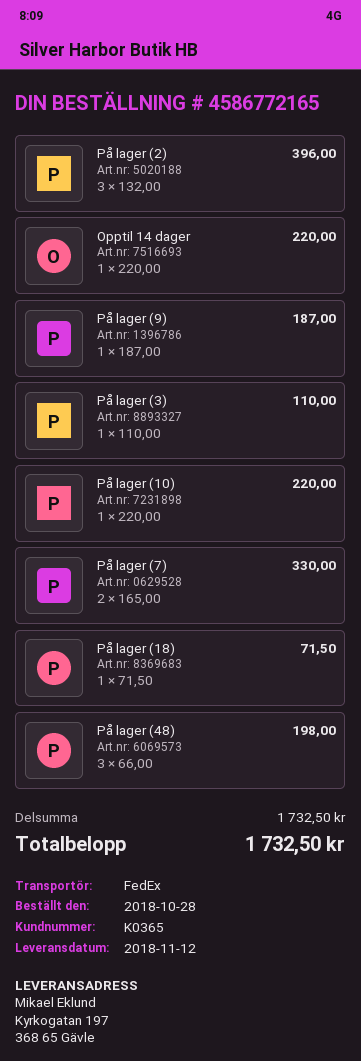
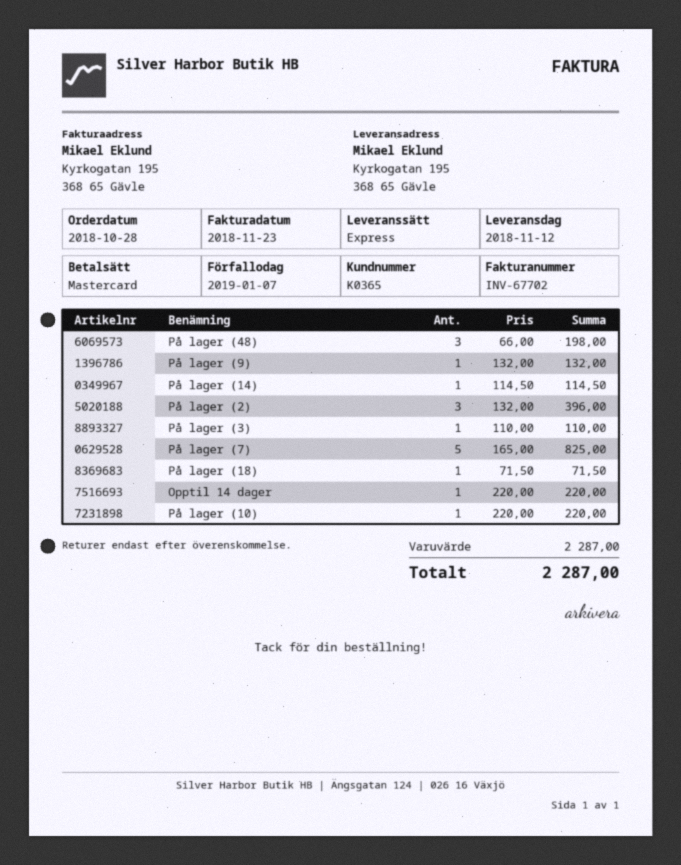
shipping method: FedEx -> express
ship to: Kyrkogatan 197, 368 65 Gävle -> Kyrkogatan 195, 368 65 Gävle
På lager (9): 1 x 187.00 = 187.00 -> 1 x 132.00 = 132.00
På lager (7): 2 x 165.00 = 330.00 -> 5 x 165.00 = 825.00
På lager (14): none -> 1 x 114.50 = 114.50
subtotal: 1732.50 -> 2287.00
total: 1732.50 -> 2287.00

